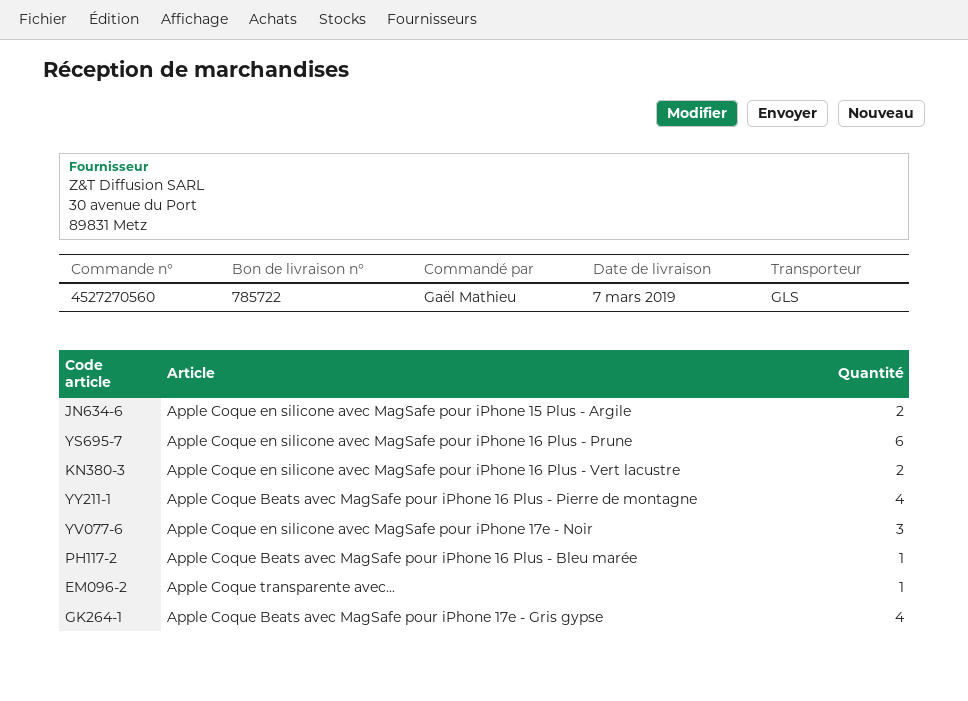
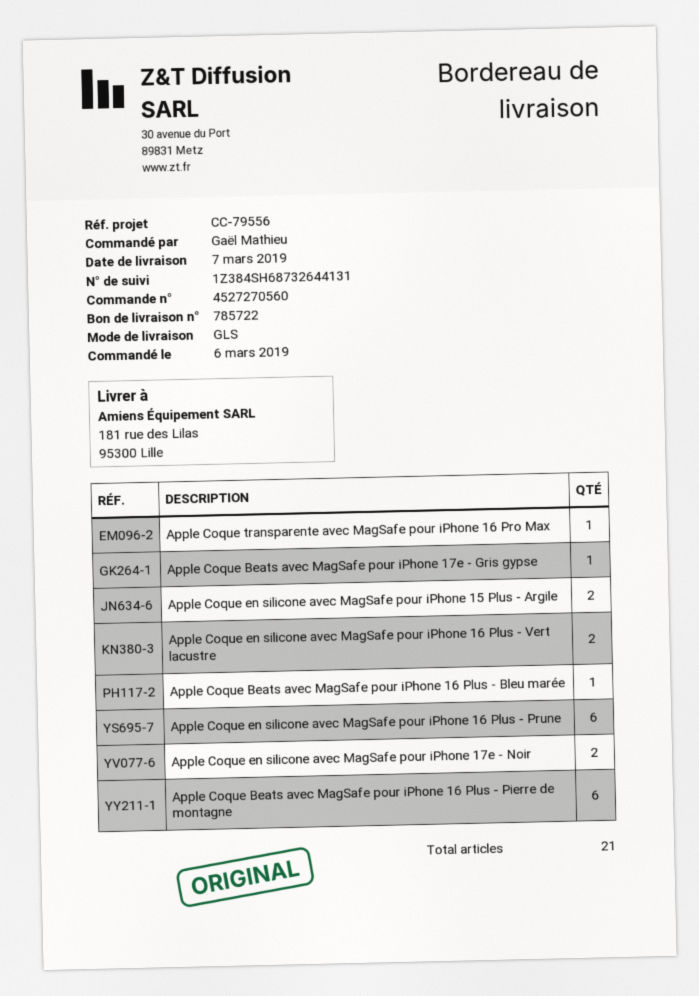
Apple Coque Beats avec MagSafe pour iPhone 16 Plus - Pierre de montagne: 4 -> 6
Apple Coque en silicone avec MagSafe pour iPhone 17e - Noir: 3 -> 2
Apple Coque Beats avec MagSafe pour iPhone 17e - Gris gypse: 4 -> 1

